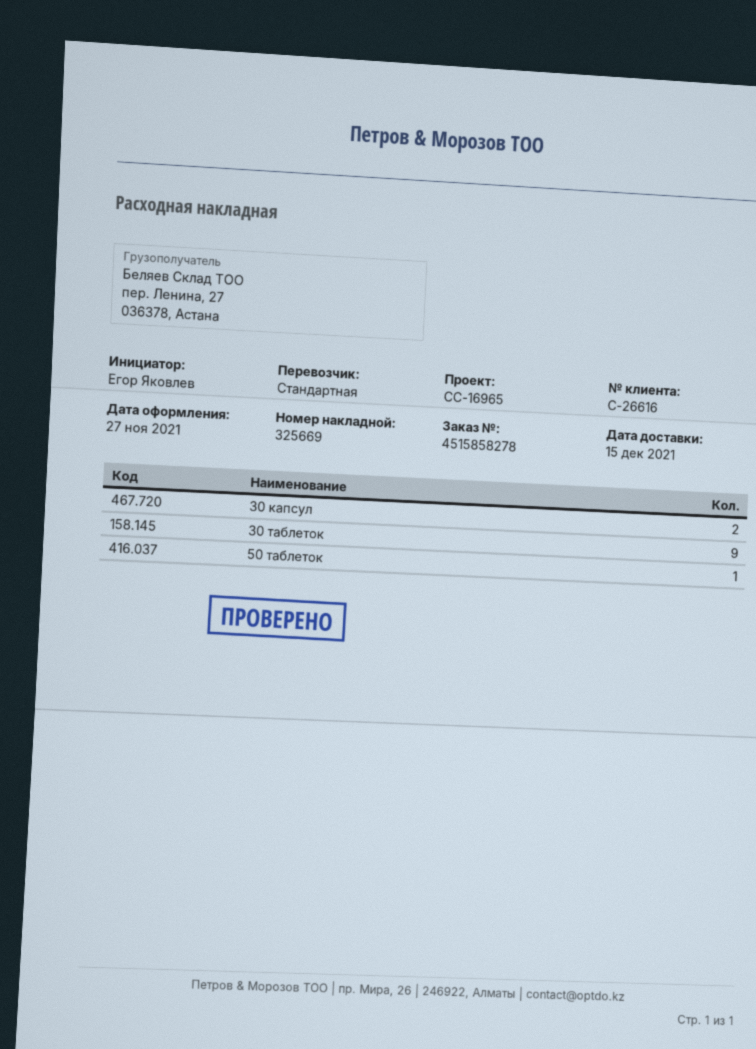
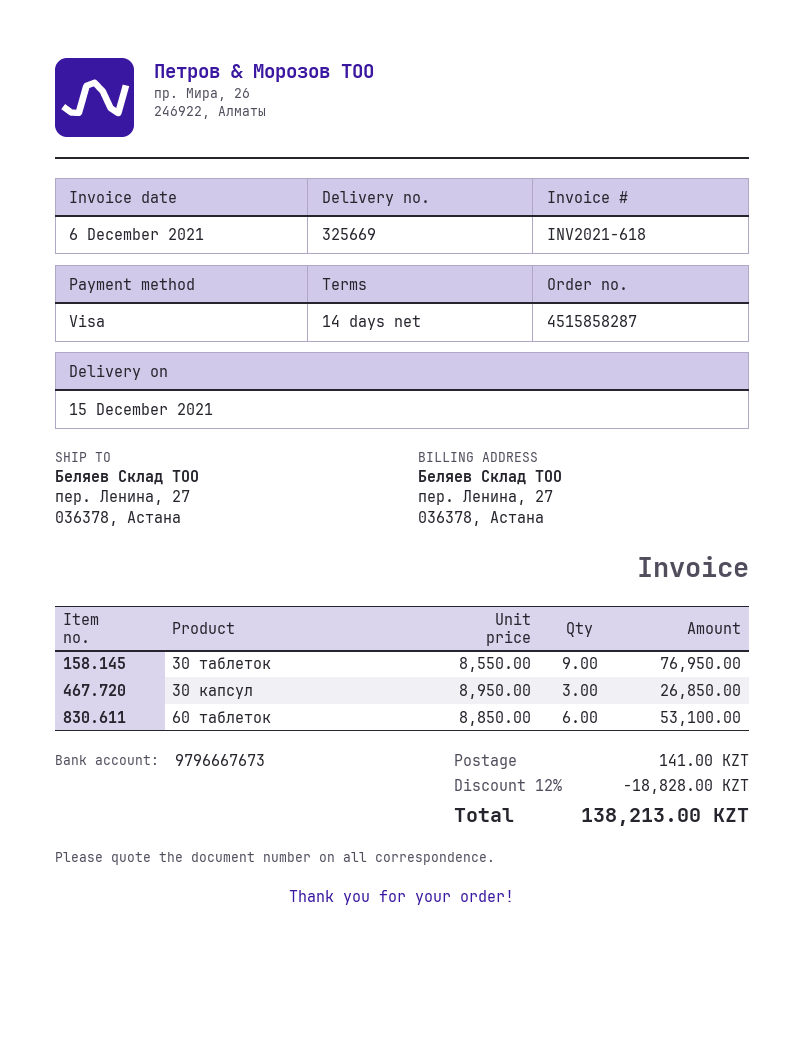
order number: 4515858278 -> 4515858287
30 капсул: 2 -> 3
50 таблеток: 1 -> none
60 таблеток: none -> 6

